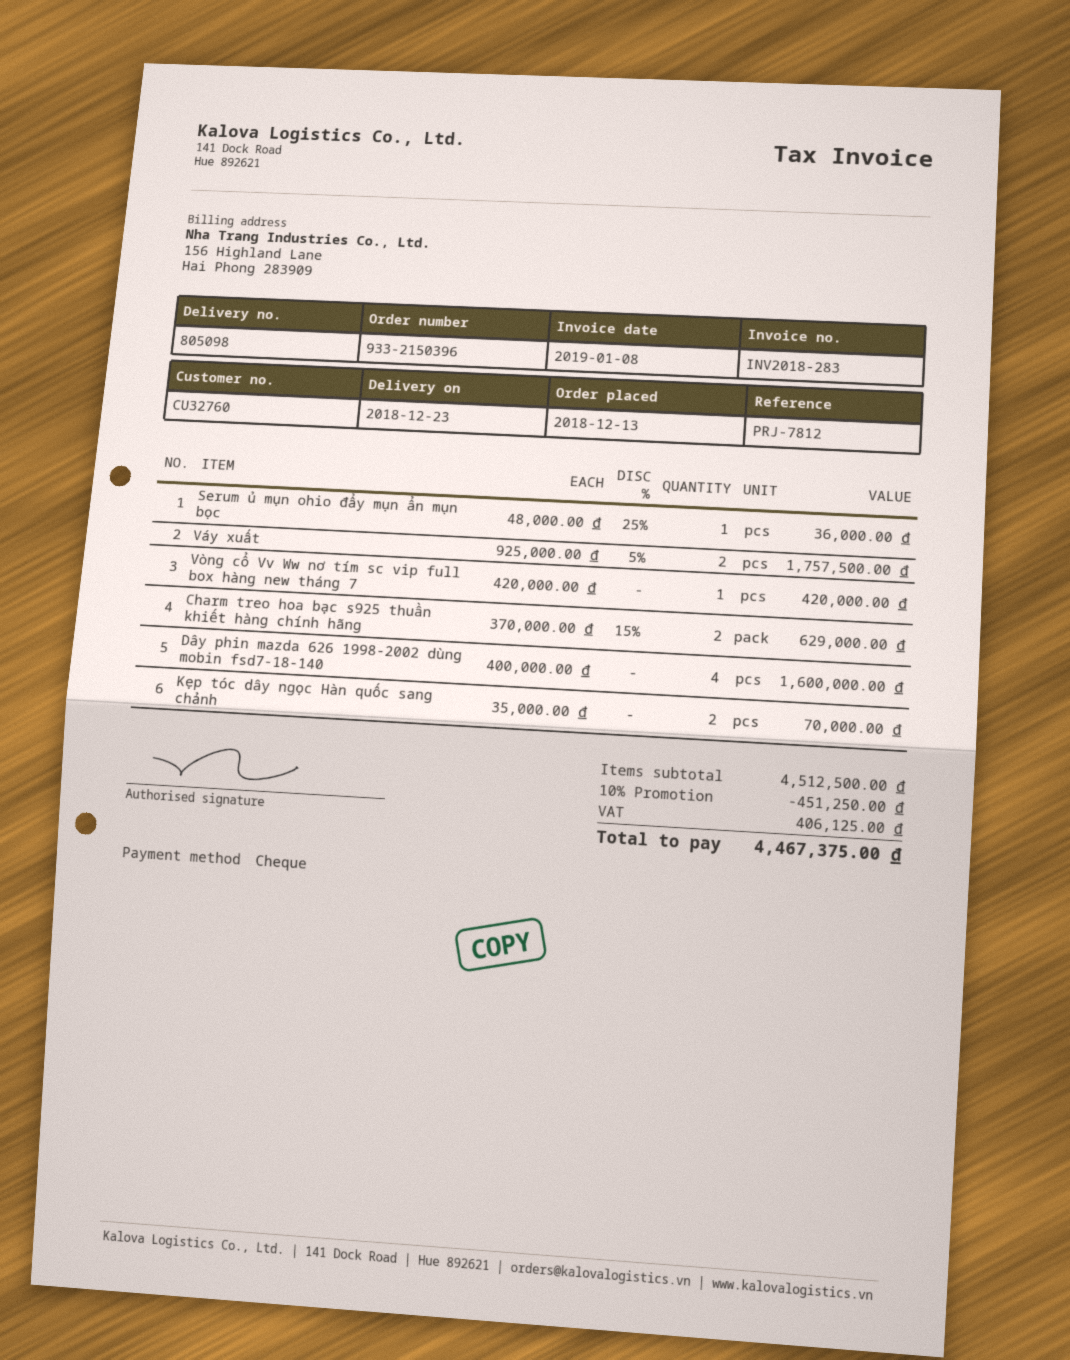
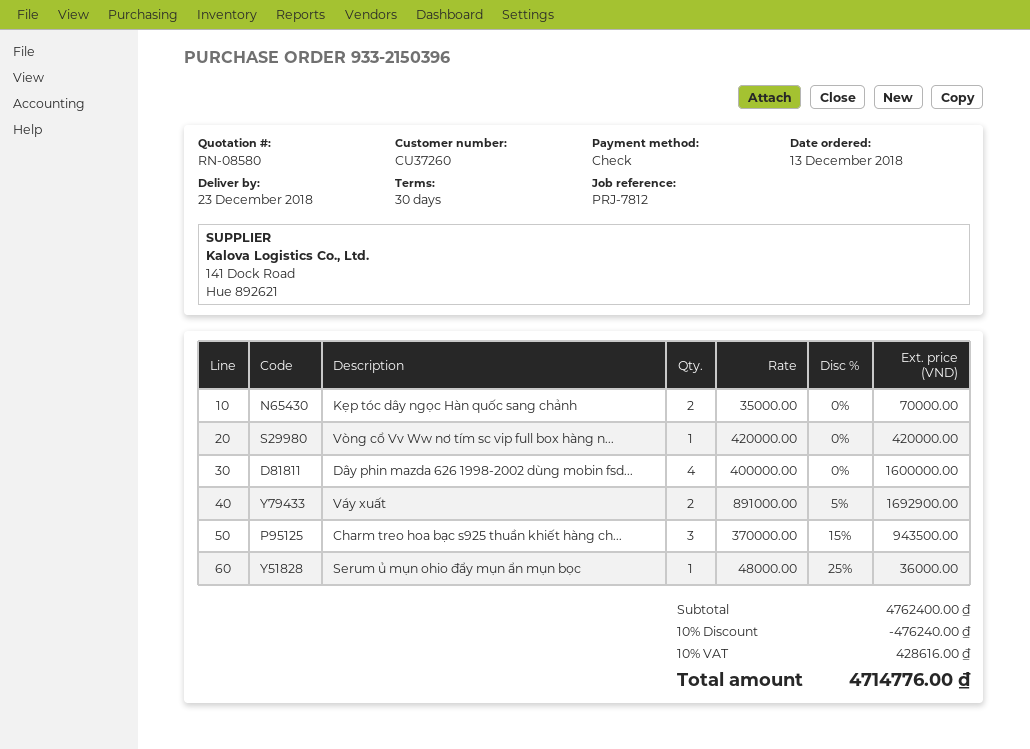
customer number: CU32760 -> CU37260
Váy xuất: 2 x 925000.00 - 5% = 1757500.00 -> 2 x 891000.00 - 5% = 1692900.00
Charm treo hoa bạc s925 thuần khiết hàng chính hãng: 2 x 370000.00 - 15% = 629000.00 -> 3 x 370000.00 - 15% = 943500.00
subtotal: 4512500.00 -> 4762400.00
discount: 10% = 451250.00 -> 10% = 476240.00
tax: 406125.00 -> 428616.00
total: 4467375.00 -> 4714776.00

